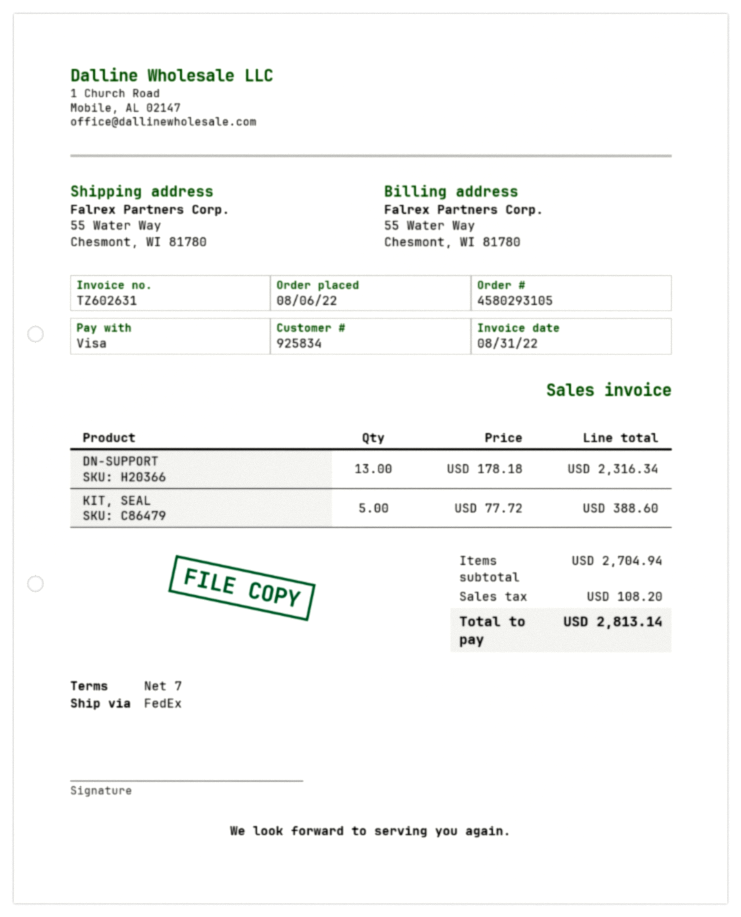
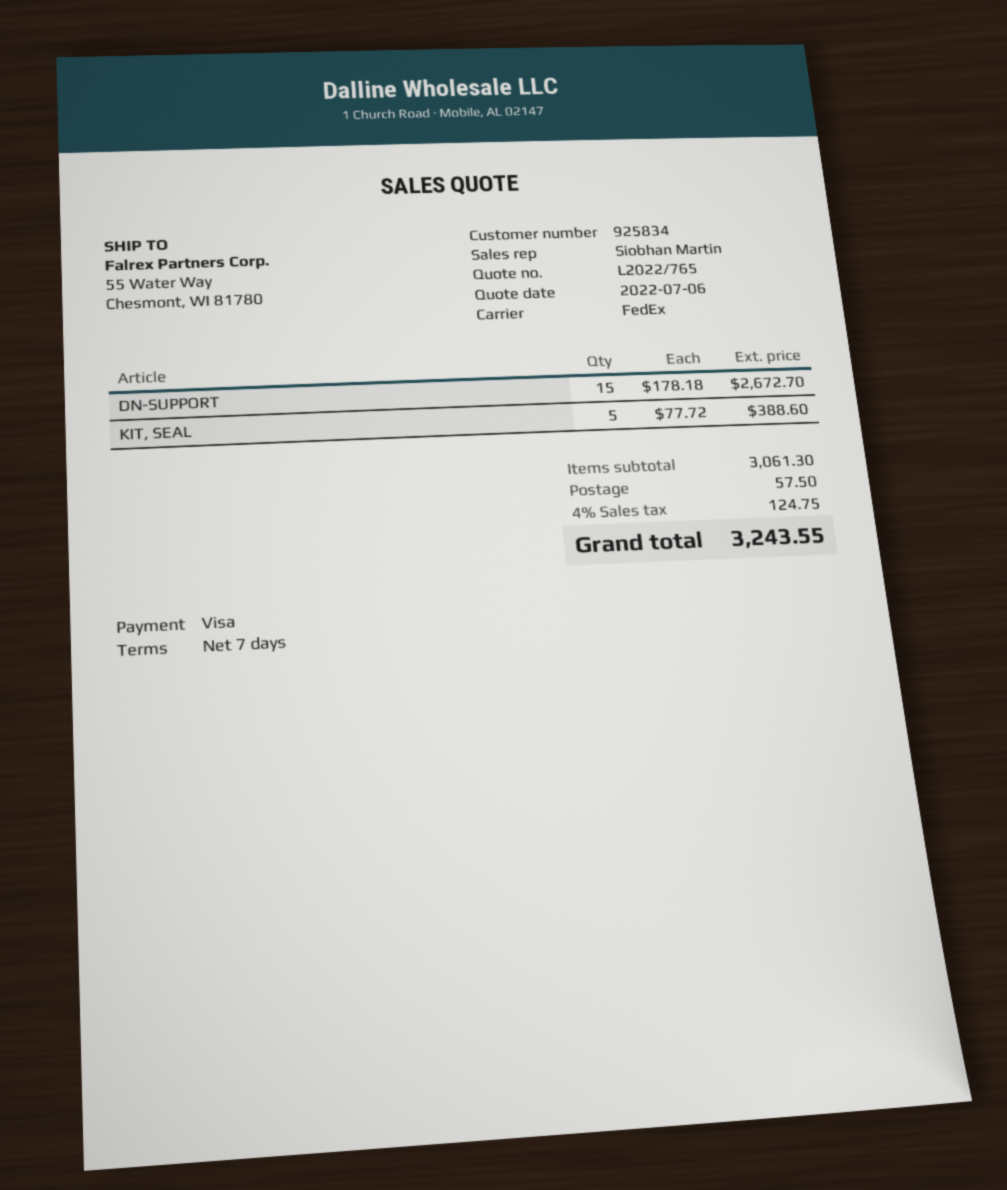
DN-SUPPORT: 13 x 178.18 = 2316.34 -> 15 x 178.18 = 2672.70
subtotal: 2704.94 -> 3061.30
shipping: none -> 57.50
tax: 108.20 -> 124.75
total: 2813.14 -> 3243.55

